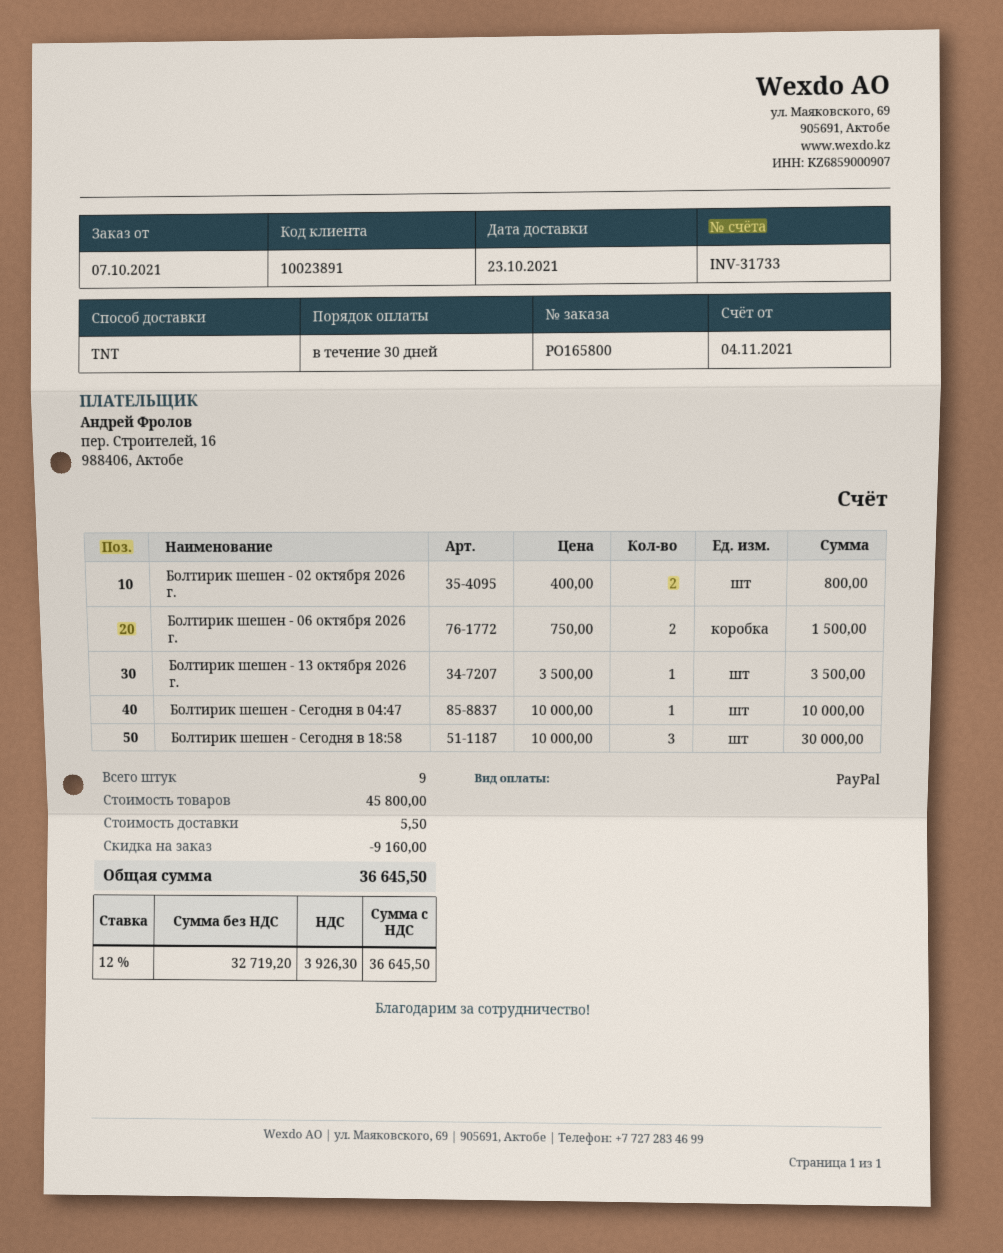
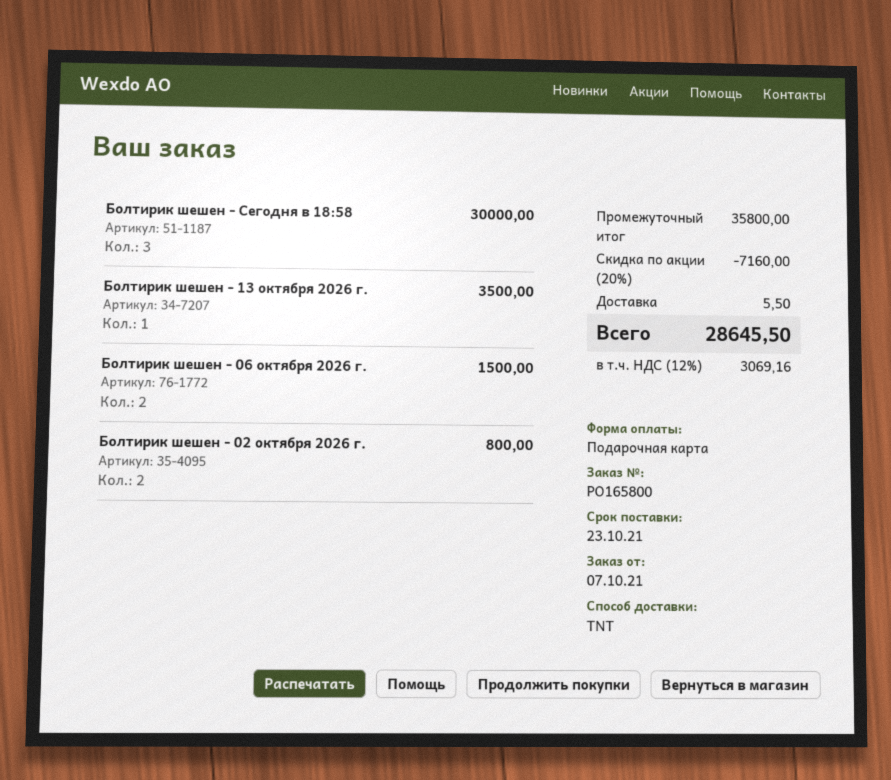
payment method: PayPal -> gift card
Болтирик шешен - Сегодня в 04:47: 1 for 10000.00 -> none
subtotal: 45800.00 -> 35800.00
discount: 9160.00 -> 7160.00
tax: 12% = 3926.30 -> 12% = 3069.16
total: 36645.50 -> 28645.50

